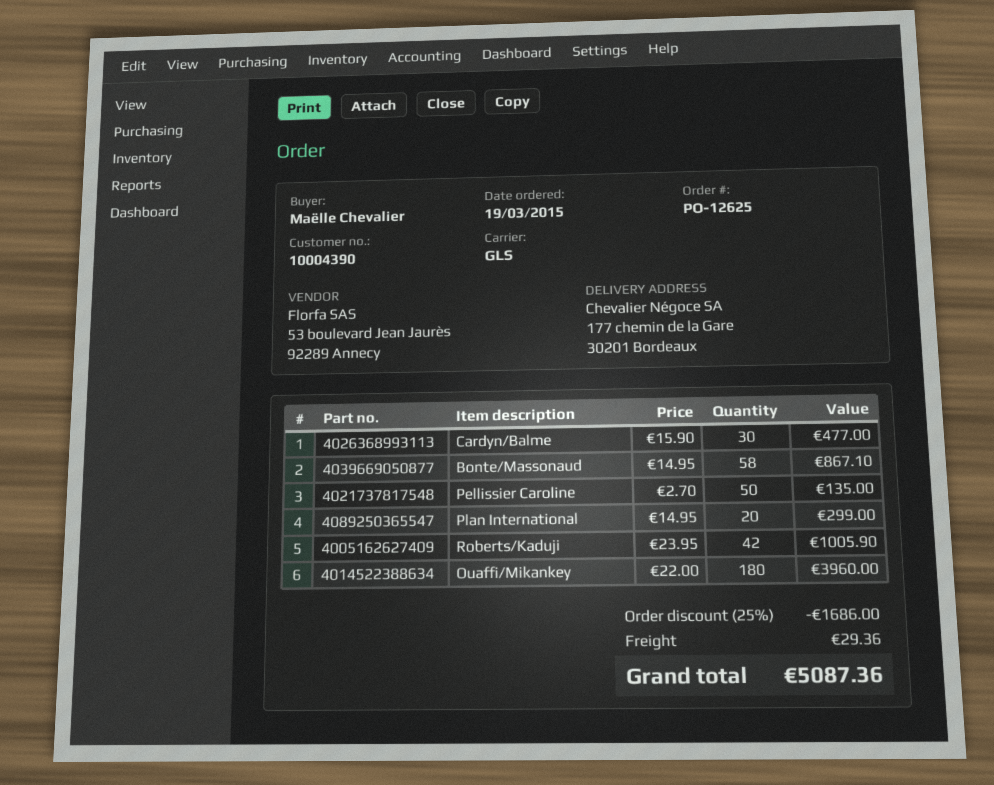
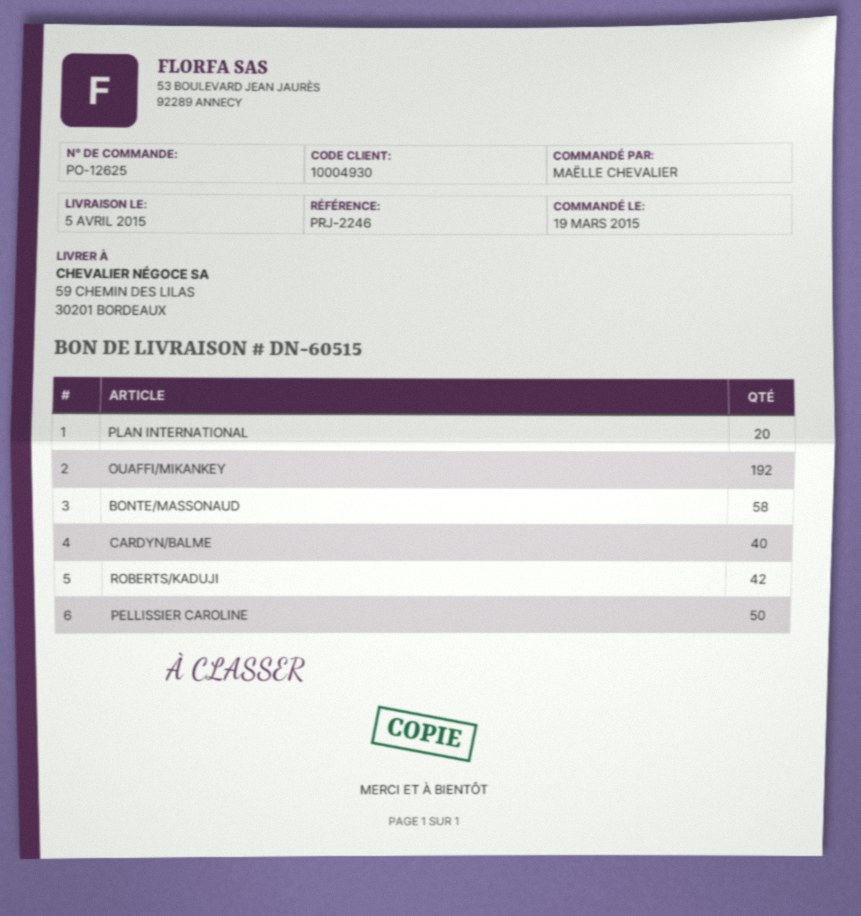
customer number: 10004390 -> 10004930
ship to: 177 chemin de la Gare, 30201 Bordeaux -> 59 CHEMIN DES LILAS, 30201 BORDEAUX
Cardyn/Balme: 30 -> 40
Ouaffi/Mikankey: 180 -> 192

